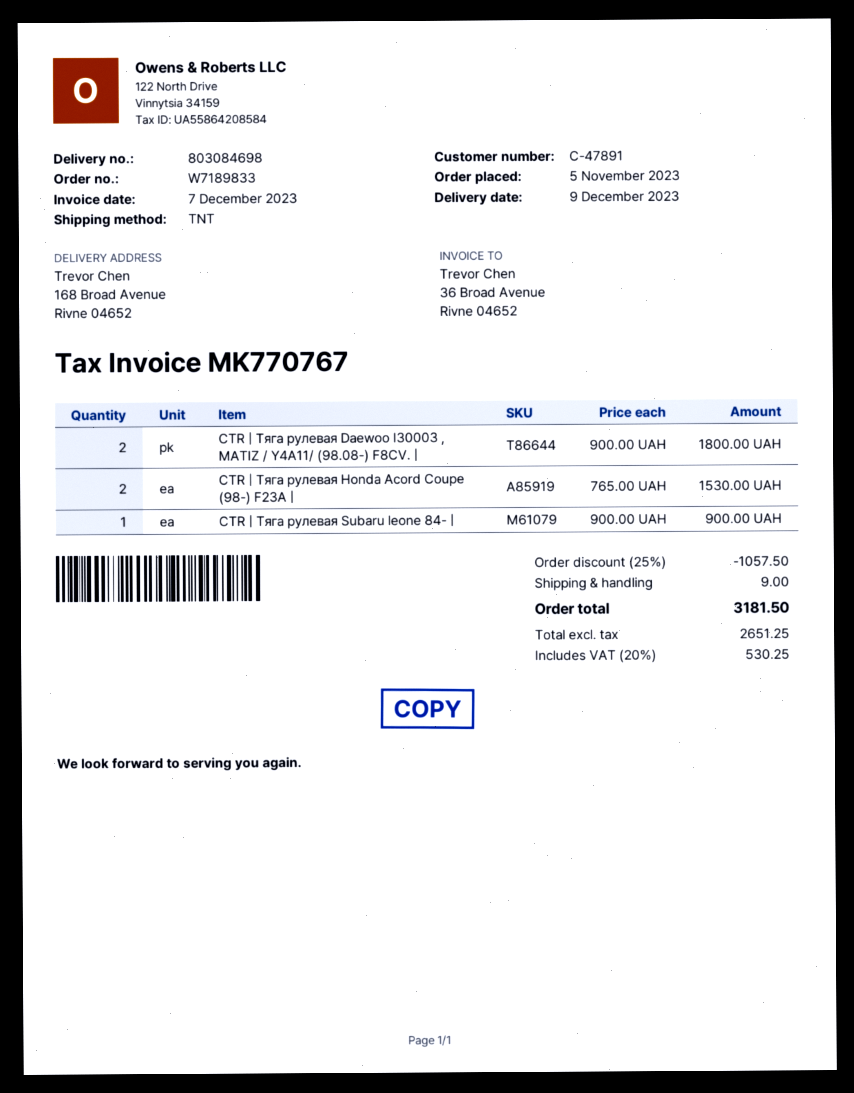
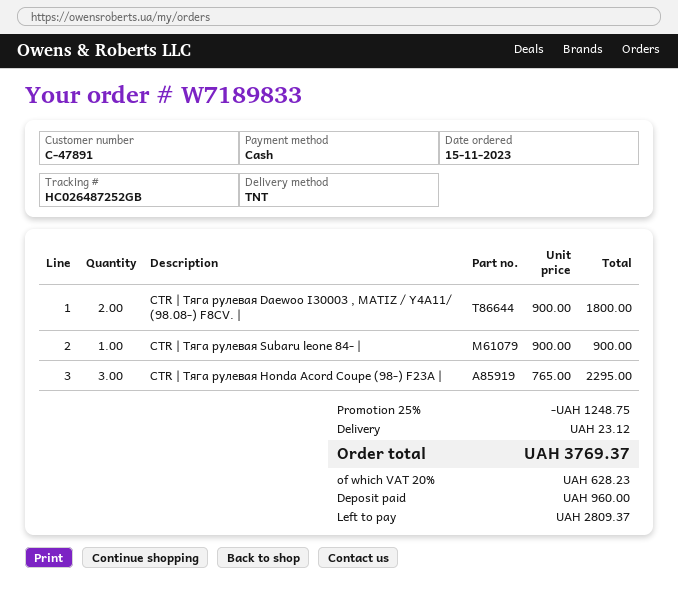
order date: 2023-11-05 -> 2023-11-15
CTR | Тяга рулевая Honda Acord Coupe (98-) F23A |: 2 x 765.00 = 1530.00 -> 3 x 765.00 = 2295.00
discount: 25% = 1057.50 -> 25% = 1248.75
shipping: 9.00 -> 23.12
tax: 20% = 530.25 -> 20% = 628.23
total: 3181.50 -> 3769.37

